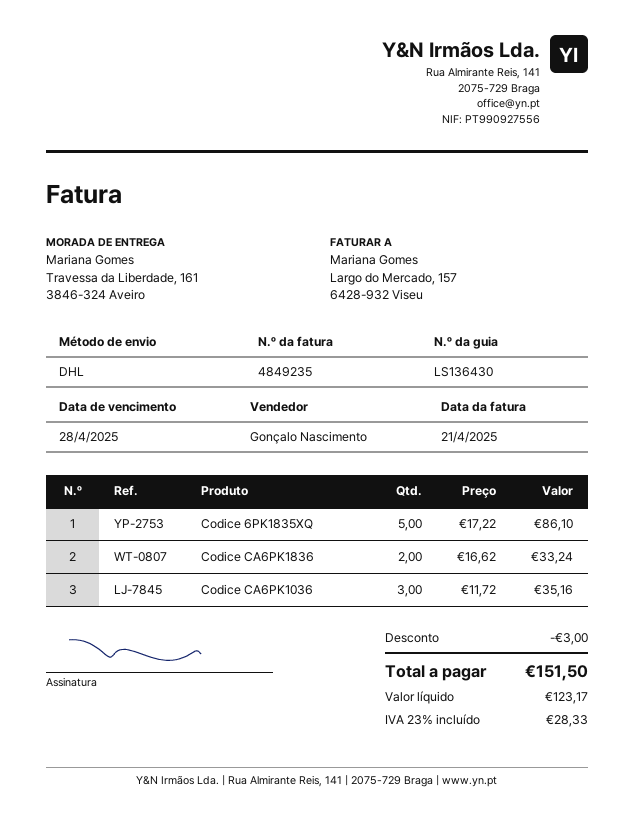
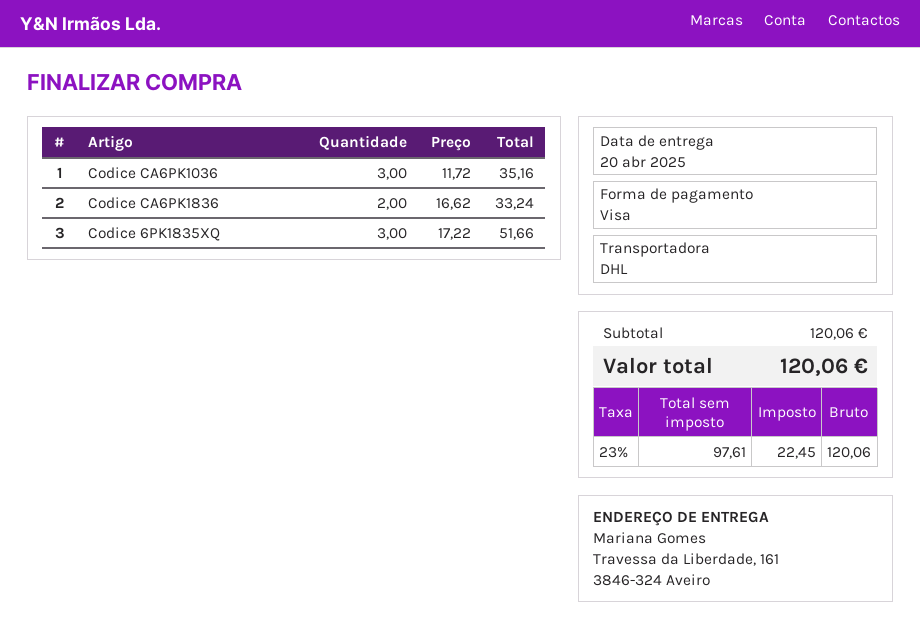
Codice 6PK1835XQ: 5 x 17.22 = 86.10 -> 3 x 17.22 = 51.66
discount: 3.00 -> none
net: 123.17 -> 97.61
tax: 23% = 28.33 -> 23% = 22.45
total: 151.50 -> 120.06

